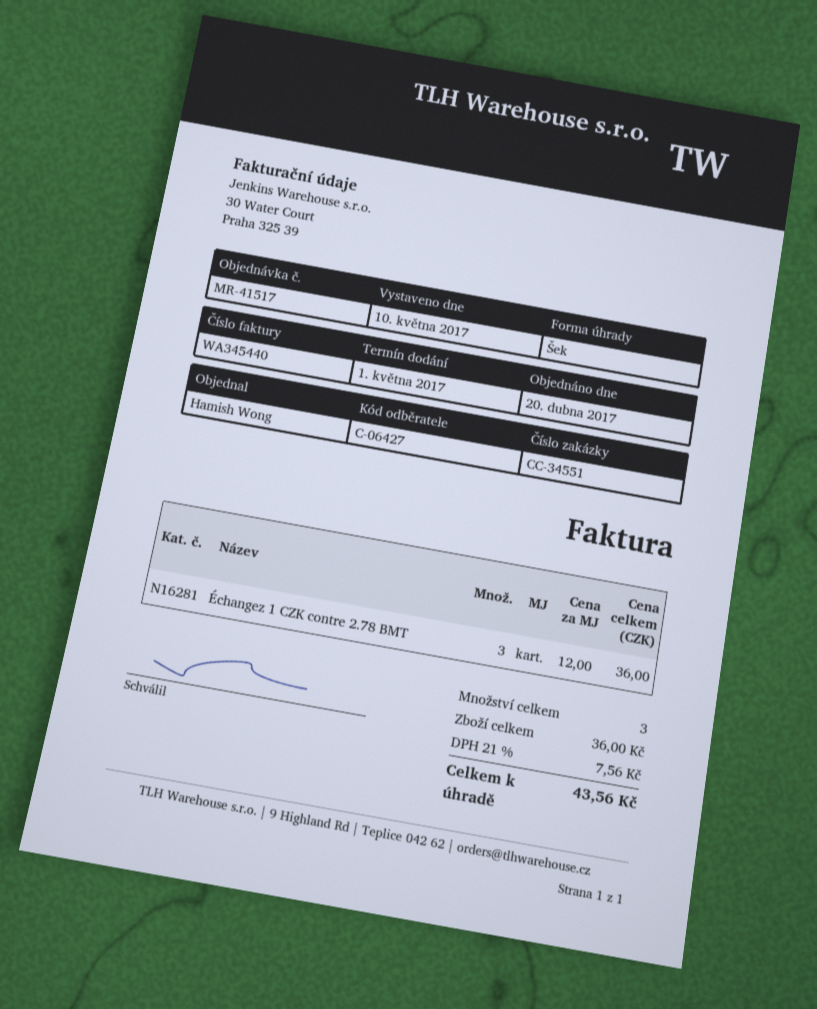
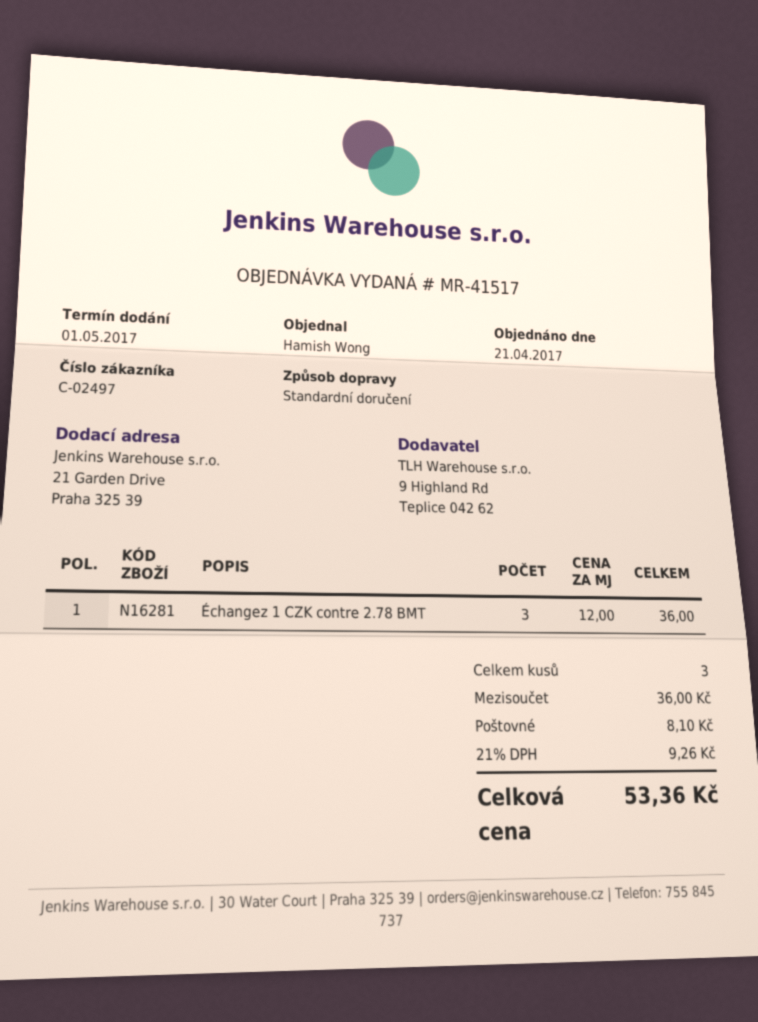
order date: 2017-04-20 -> 2017-04-21
customer number: C-06427 -> C-02497
shipping: none -> 8.10
tax: 21% = 7.56 -> 21% = 9.26
total: 43.56 -> 53.36

